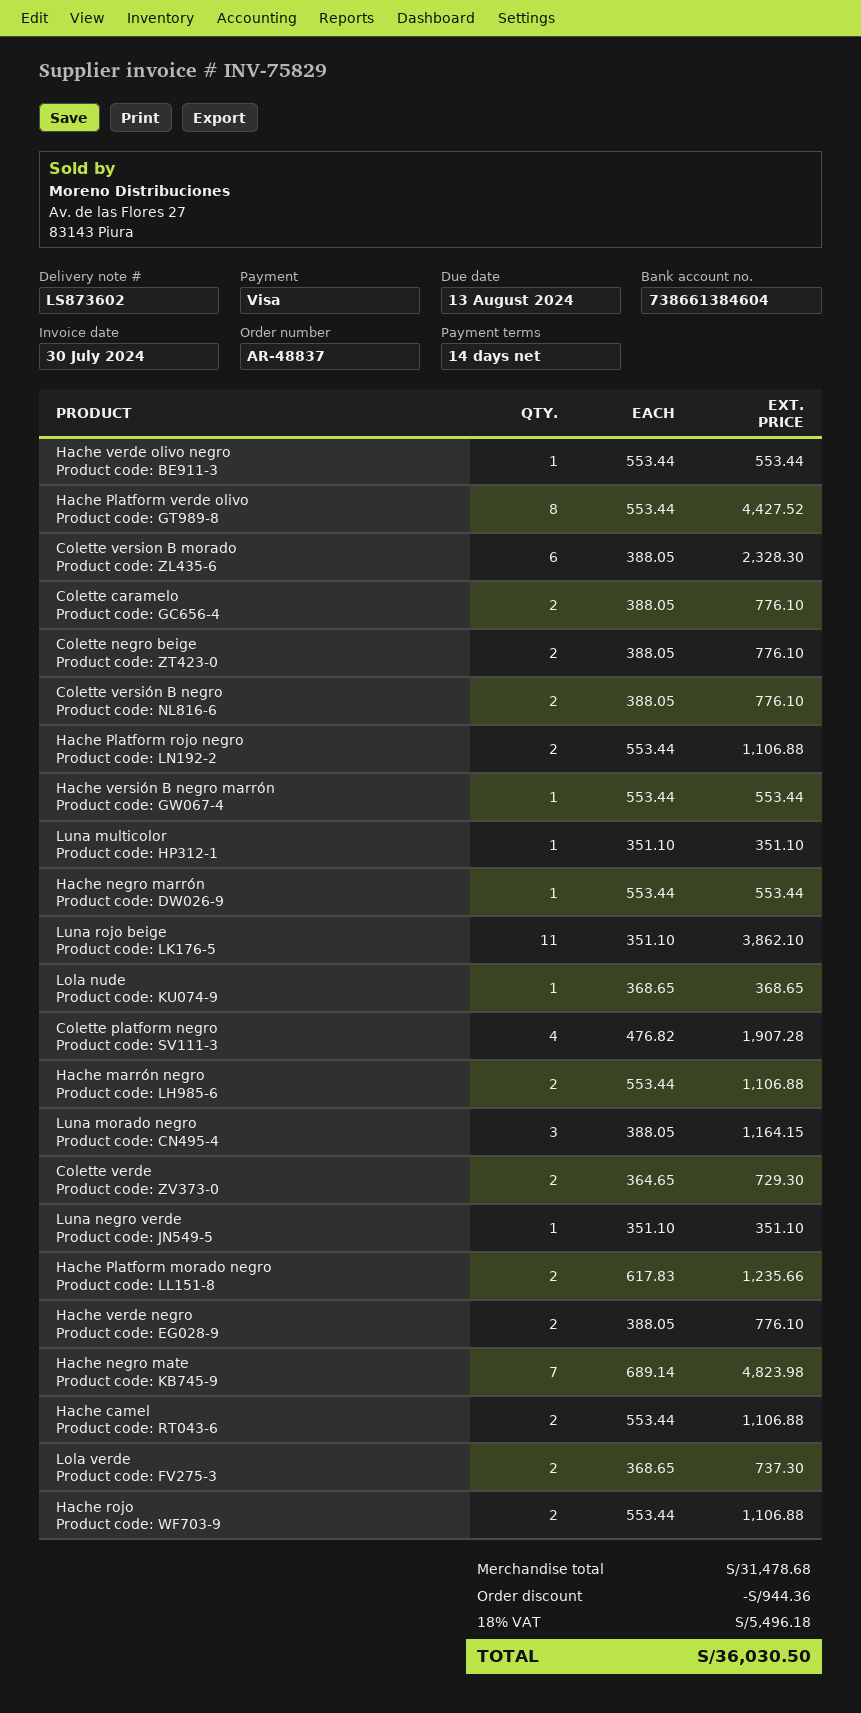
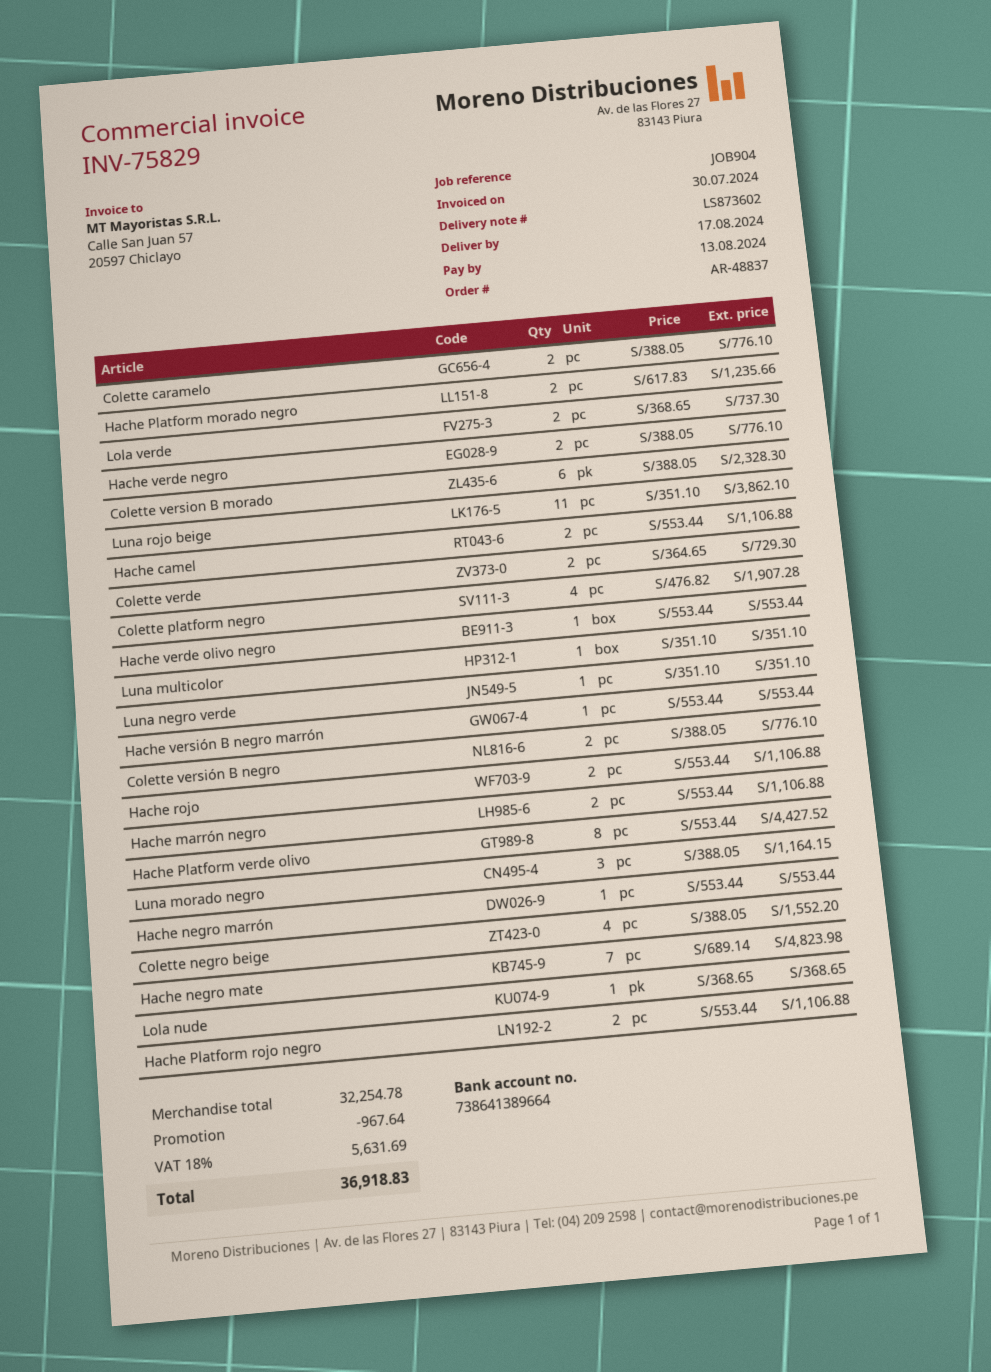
bank account: 738661384604 -> 738641389664
Colette negro beige: 2 x 388.05 = 776.10 -> 4 x 388.05 = 1552.20
subtotal: 31478.68 -> 32254.78
discount: 944.36 -> 967.64
tax: 18% = 5496.18 -> 18% = 5631.69
total: 36030.50 -> 36918.83

